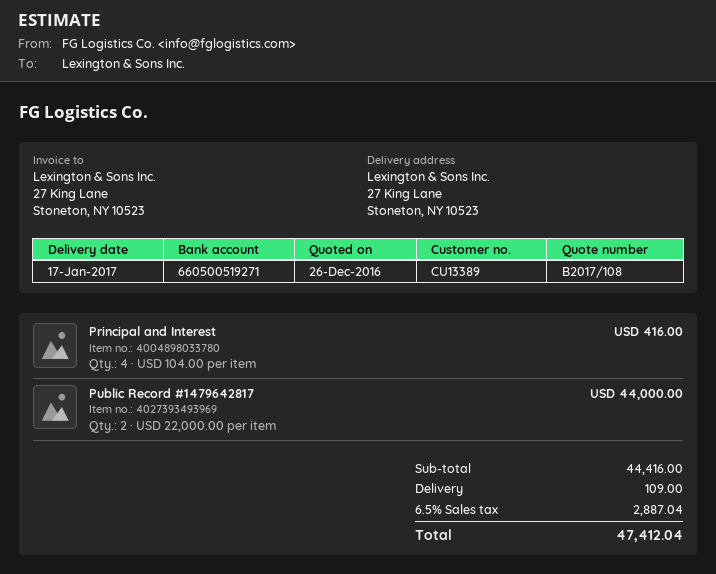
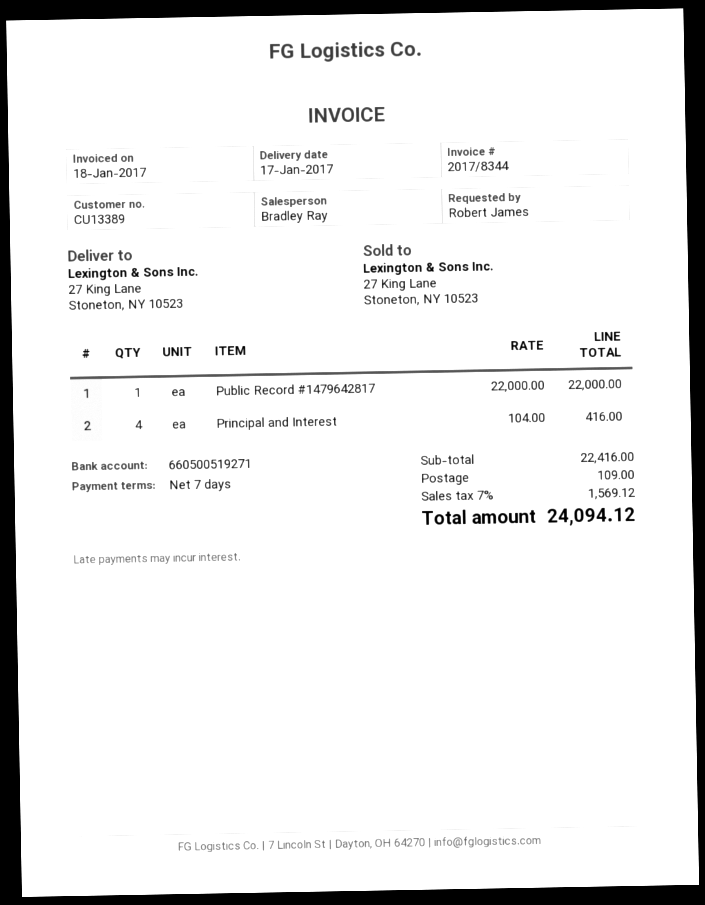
Public Record #1479642817: 2 x 22000.00 = 44000.00 -> 1 x 22000.00 = 22000.00
subtotal: 44416.00 -> 22416.00
tax: 6.5% = 2887.04 -> 7% = 1569.12
total: 47412.04 -> 24094.12

